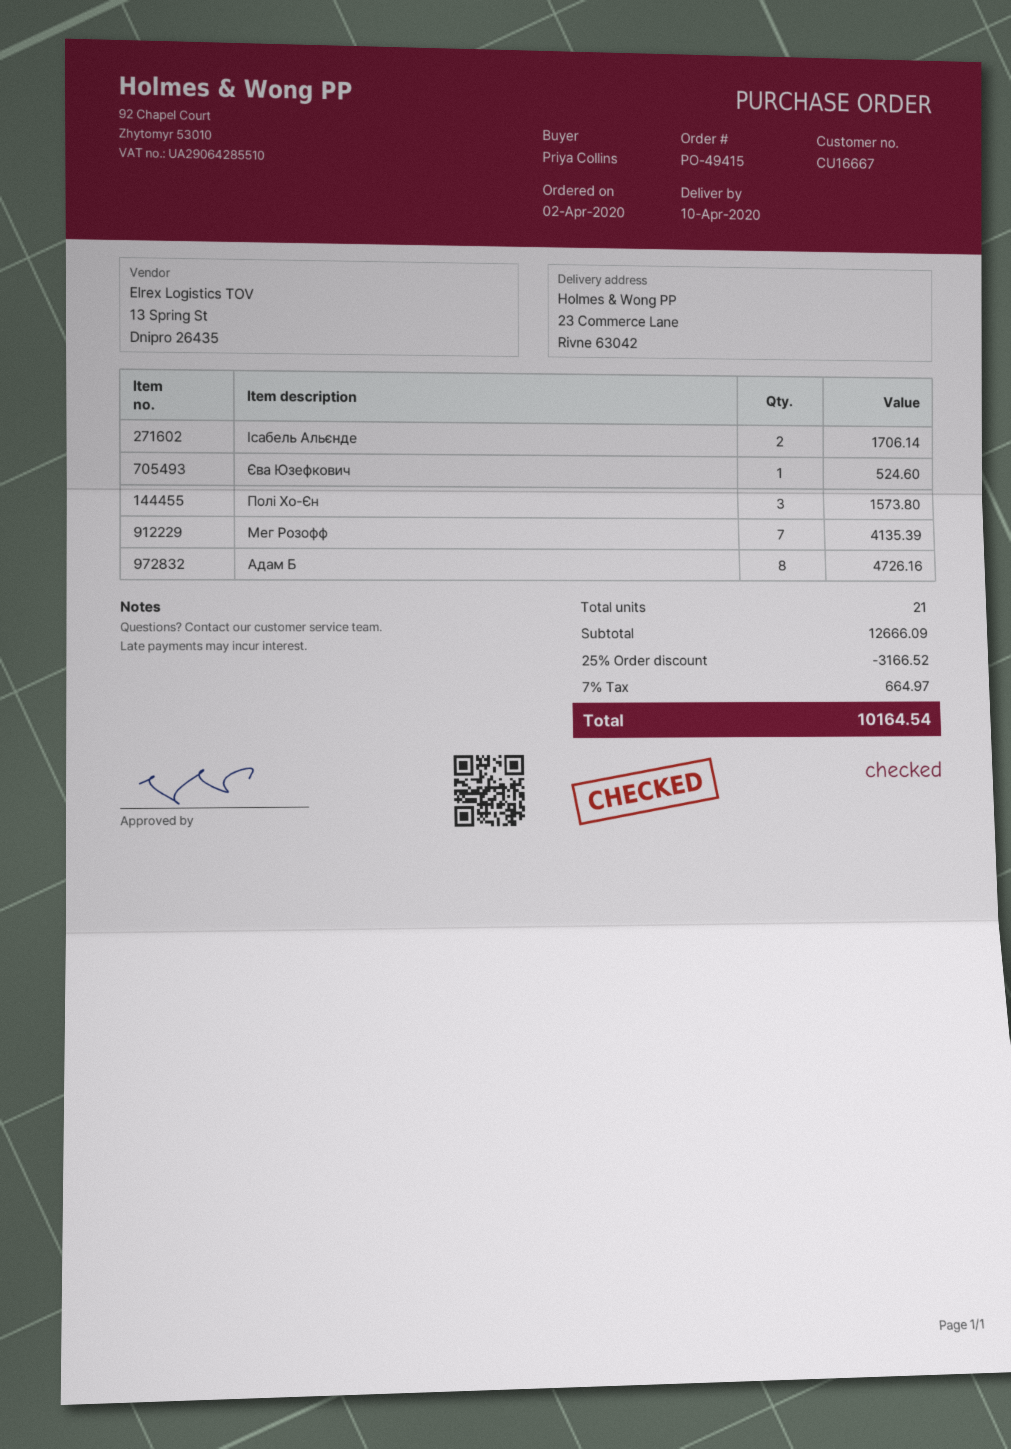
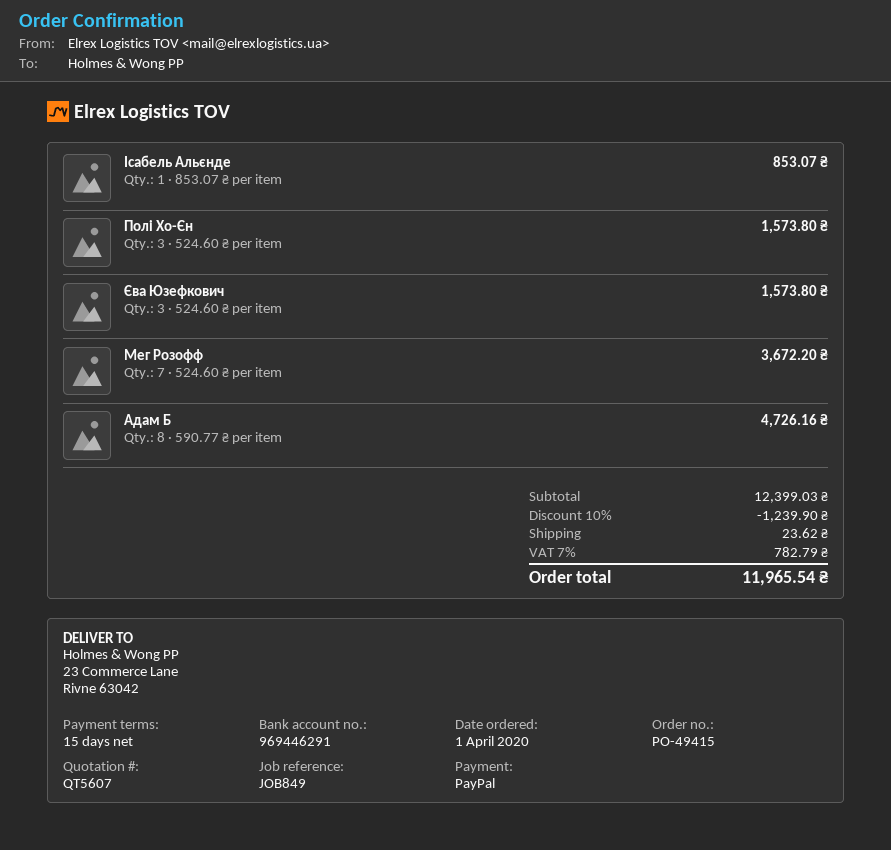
order date: 2020-04-02 -> 2020-04-01
Ісабель Альєнде: 2 for 1706.14 -> 1 for 853.07
Єва Юзефкович: 1 for 524.60 -> 3 for 1573.80
Мег Розофф: 7 for 4135.39 -> 7 for 3672.20
subtotal: 12666.09 -> 12399.03
discount: 25% = 3166.52 -> 10% = 1239.90
shipping: none -> 23.62
tax: 7% = 664.97 -> 7% = 782.79
total: 10164.54 -> 11965.54

